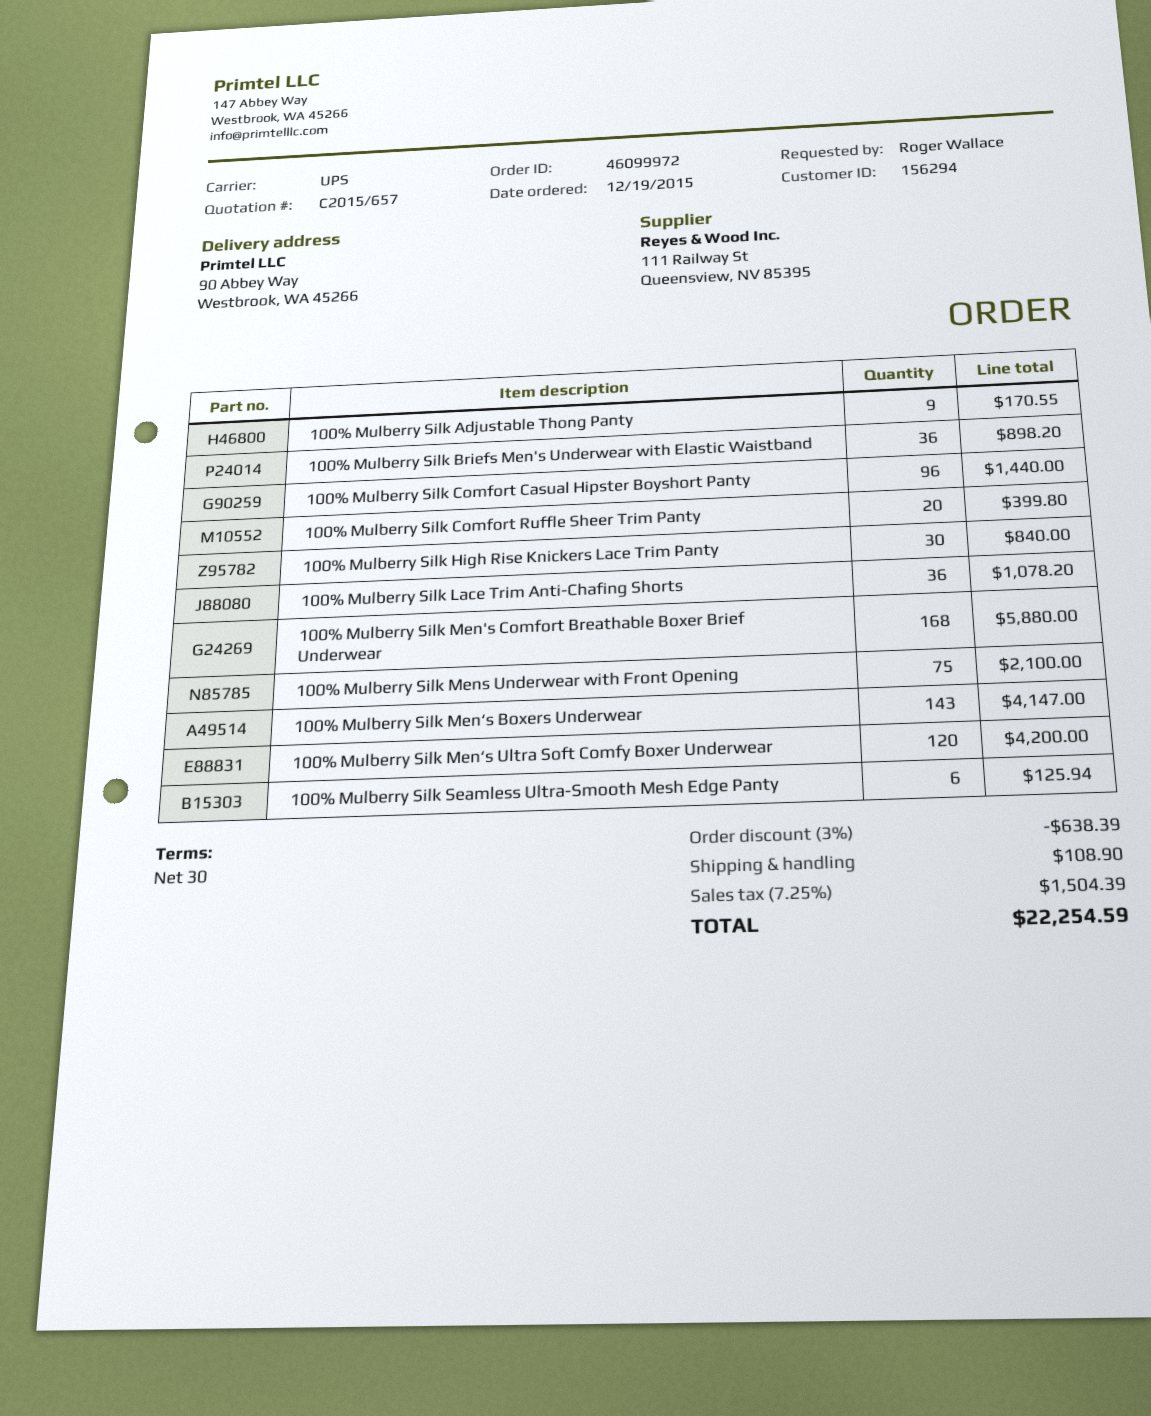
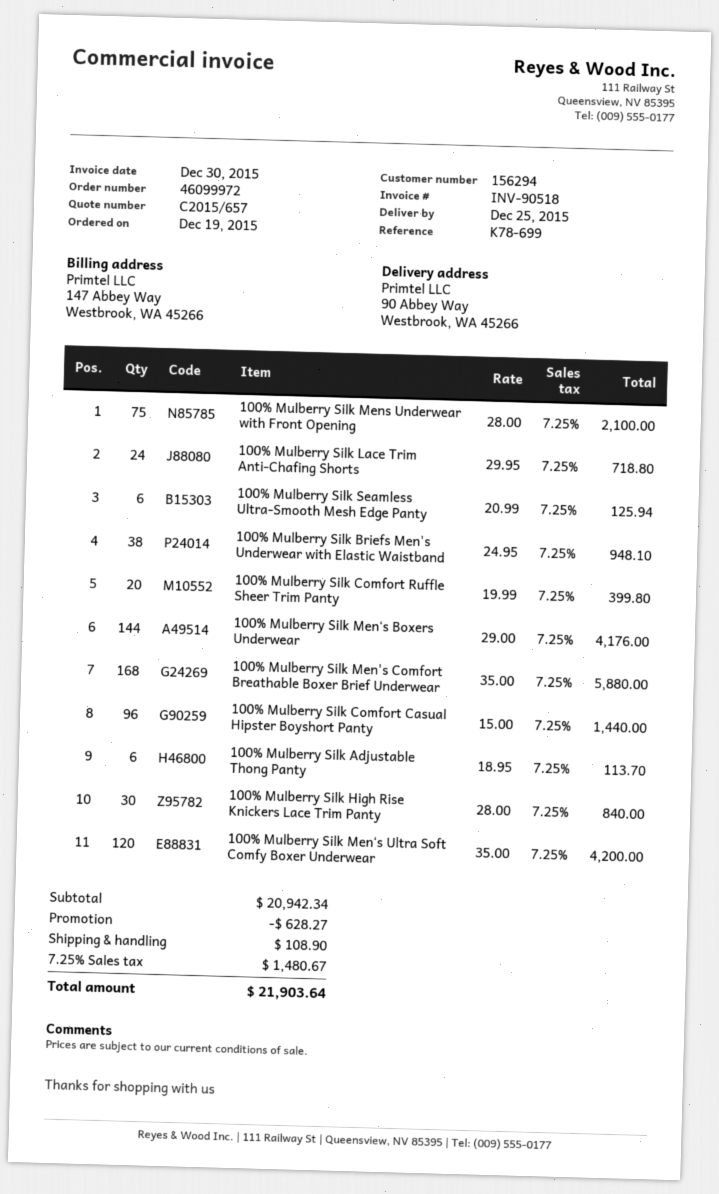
100% Mulberry Silk Adjustable Thong Panty: 9 for 170.55 -> 6 for 113.70
100% Mulberry Silk Briefs Men's Underwear with Elastic Waistband: 36 for 898.20 -> 38 for 948.10
100% Mulberry Silk Lace Trim Anti-Chafing Shorts: 36 for 1078.20 -> 24 for 718.80
100% Mulberry Silk Men‘s Boxers Underwear: 143 for 4147.00 -> 144 for 4176.00
discount: 638.39 -> 628.27
tax: 7.25% = 1504.39 -> 7.25% = 1480.67
total: 22254.59 -> 21903.64

